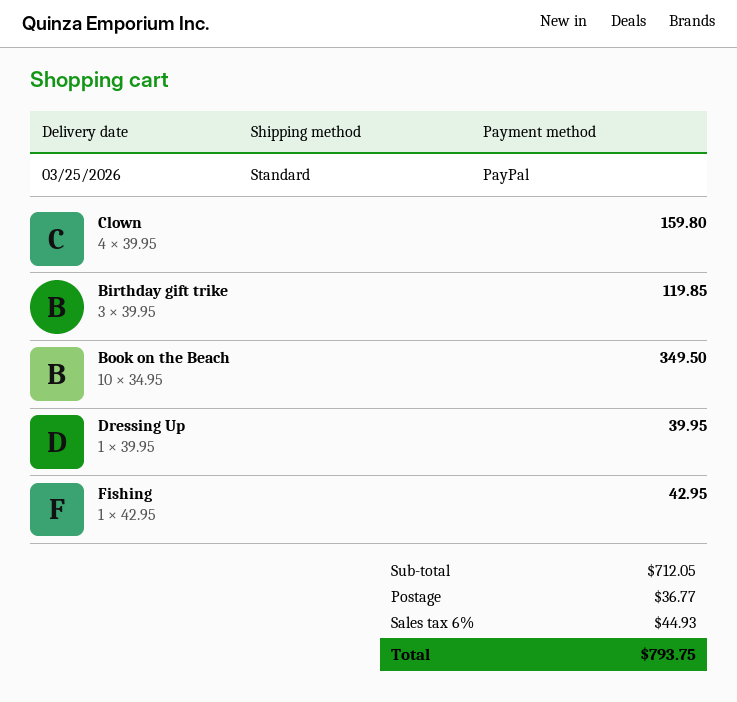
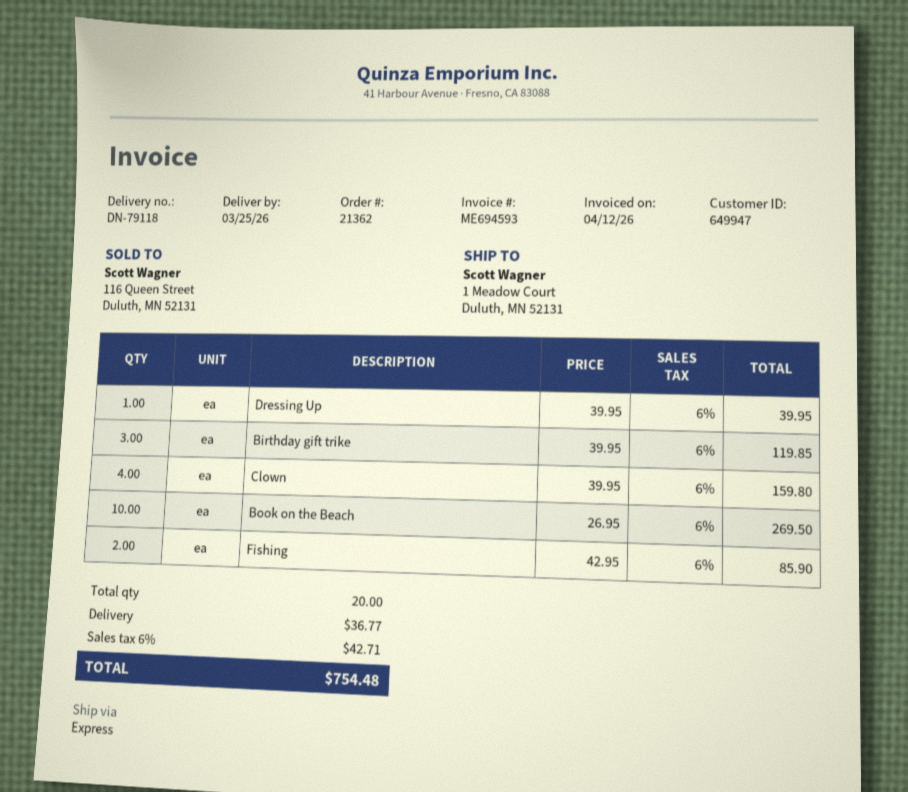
shipping method: standard -> express
Book on the Beach: 10 x 34.95 = 349.50 -> 10 x 26.95 = 269.50
Fishing: 1 x 42.95 = 42.95 -> 2 x 42.95 = 85.90
tax: 6% = 44.93 -> 6% = 42.71
total: 793.75 -> 754.48

